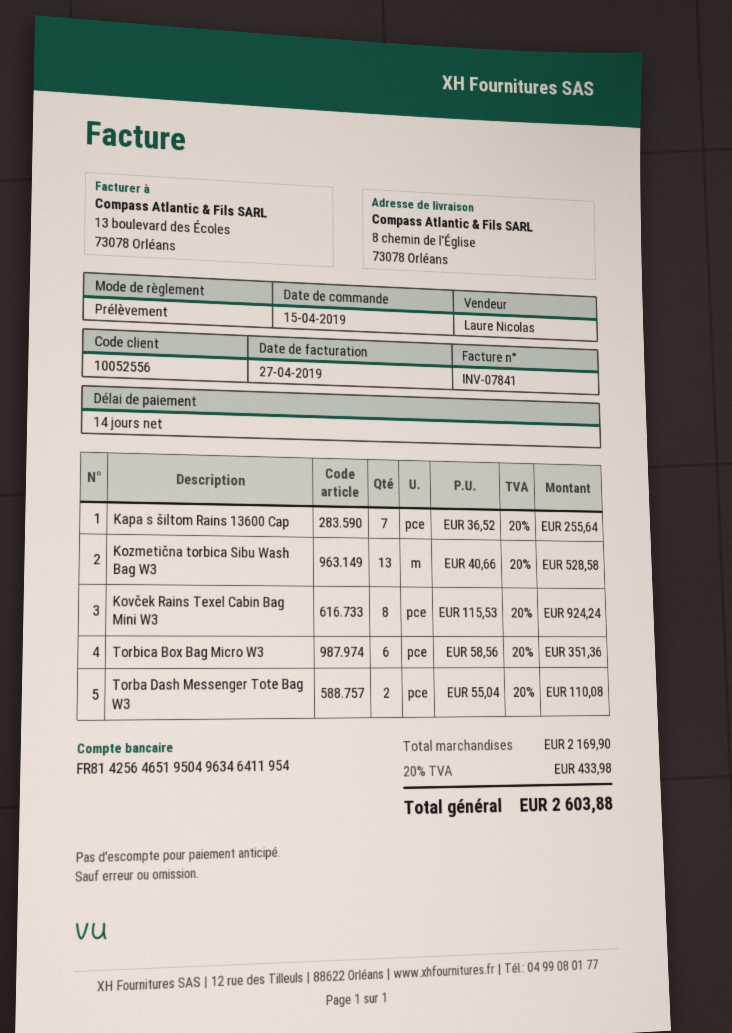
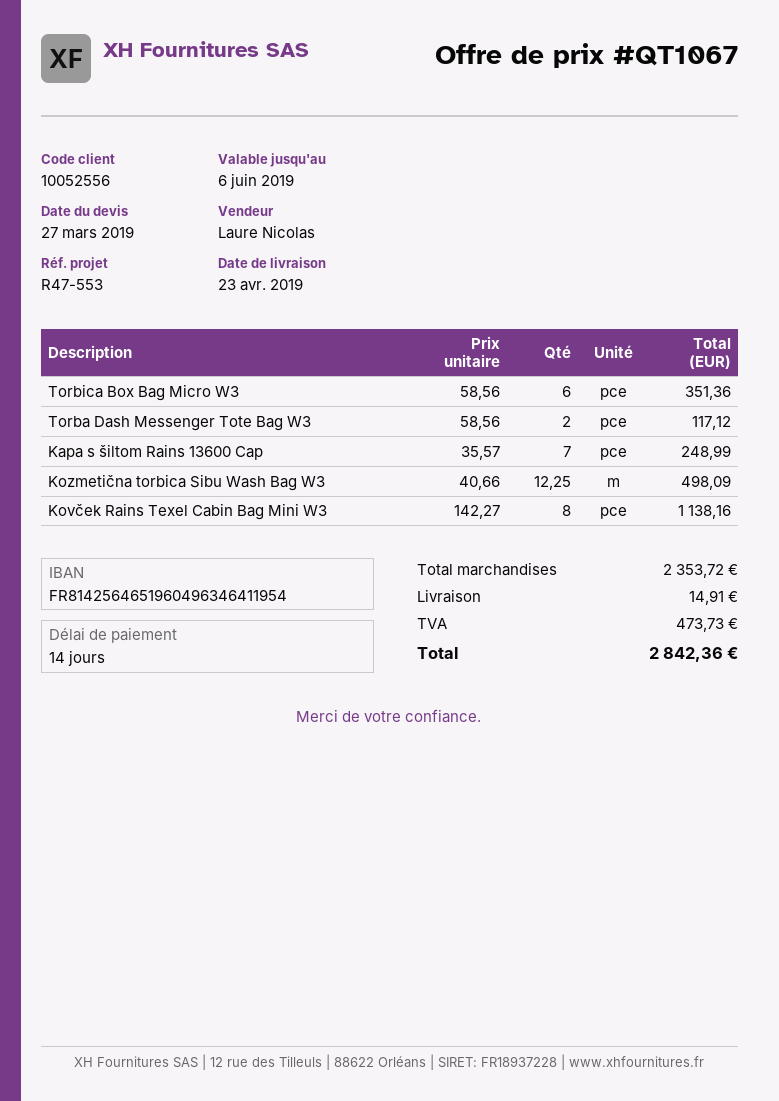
bank account: FR8142564651950496346411954 -> FR8142564651960496346411954
Kapa s šiltom Rains 13600 Cap: 7 x 36.52 = 255.64 -> 7 x 35.57 = 248.99
Kozmetična torbica Sibu Wash Bag W3: 13 x 40.66 = 528.58 -> 12.25 x 40.66 = 498.09
Kovček Rains Texel Cabin Bag Mini W3: 8 x 115.53 = 924.24 -> 8 x 142.27 = 1138.16
Torba Dash Messenger Tote Bag W3: 2 x 55.04 = 110.08 -> 2 x 58.56 = 117.12
subtotal: 2169.90 -> 2353.72
shipping: none -> 14.91
tax: 433.98 -> 473.73
total: 2603.88 -> 2842.36

